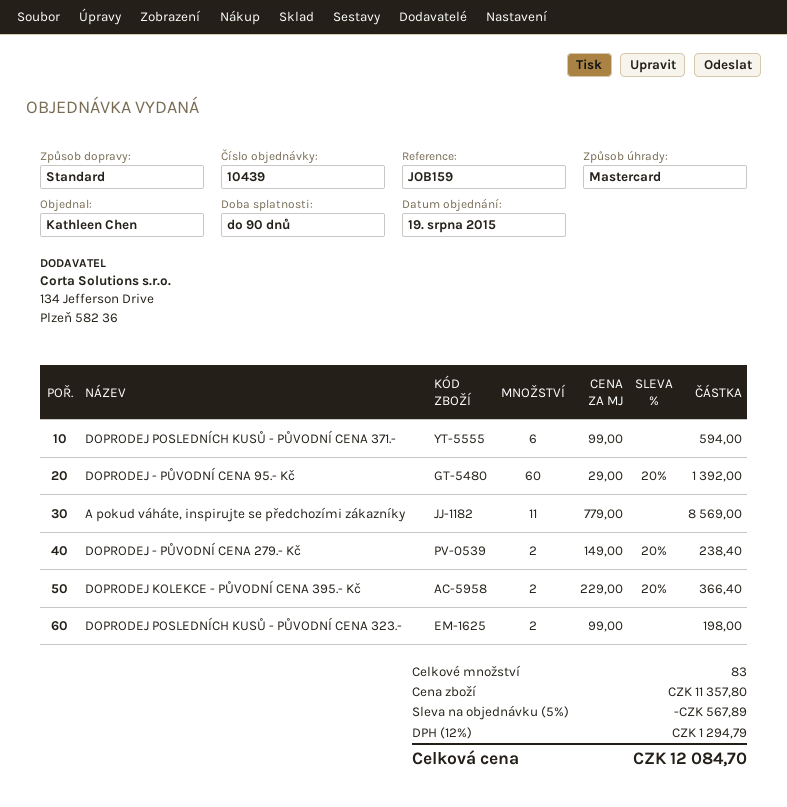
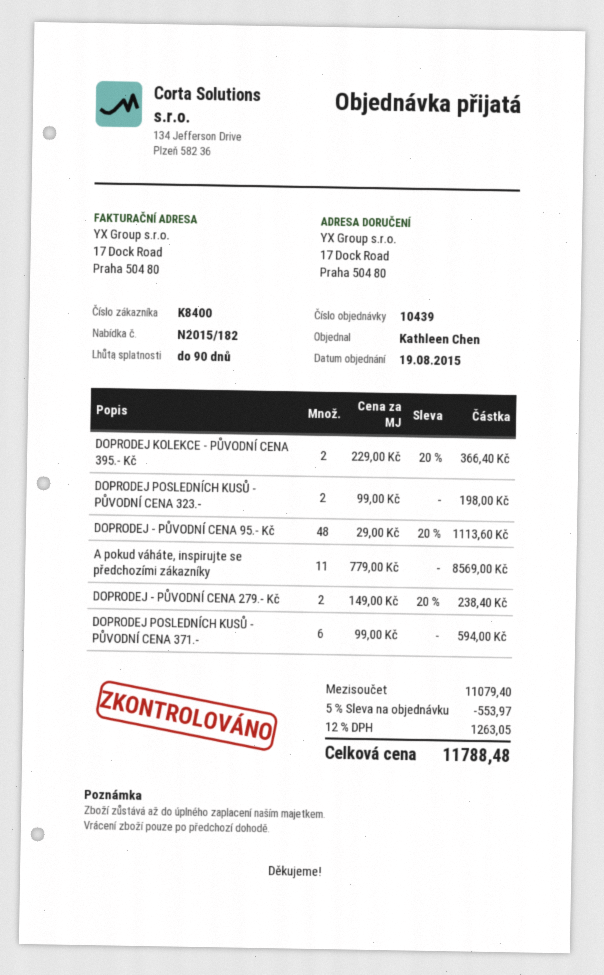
DOPRODEJ - PŮVODNÍ CENA 95.- Kč: 60 x 29.00 - 20% = 1392.00 -> 48 x 29.00 - 20% = 1113.60
subtotal: 11357.80 -> 11079.40
discount: 5% = 567.89 -> 5% = 553.97
tax: 12% = 1294.79 -> 12% = 1263.05
total: 12084.70 -> 11788.48

